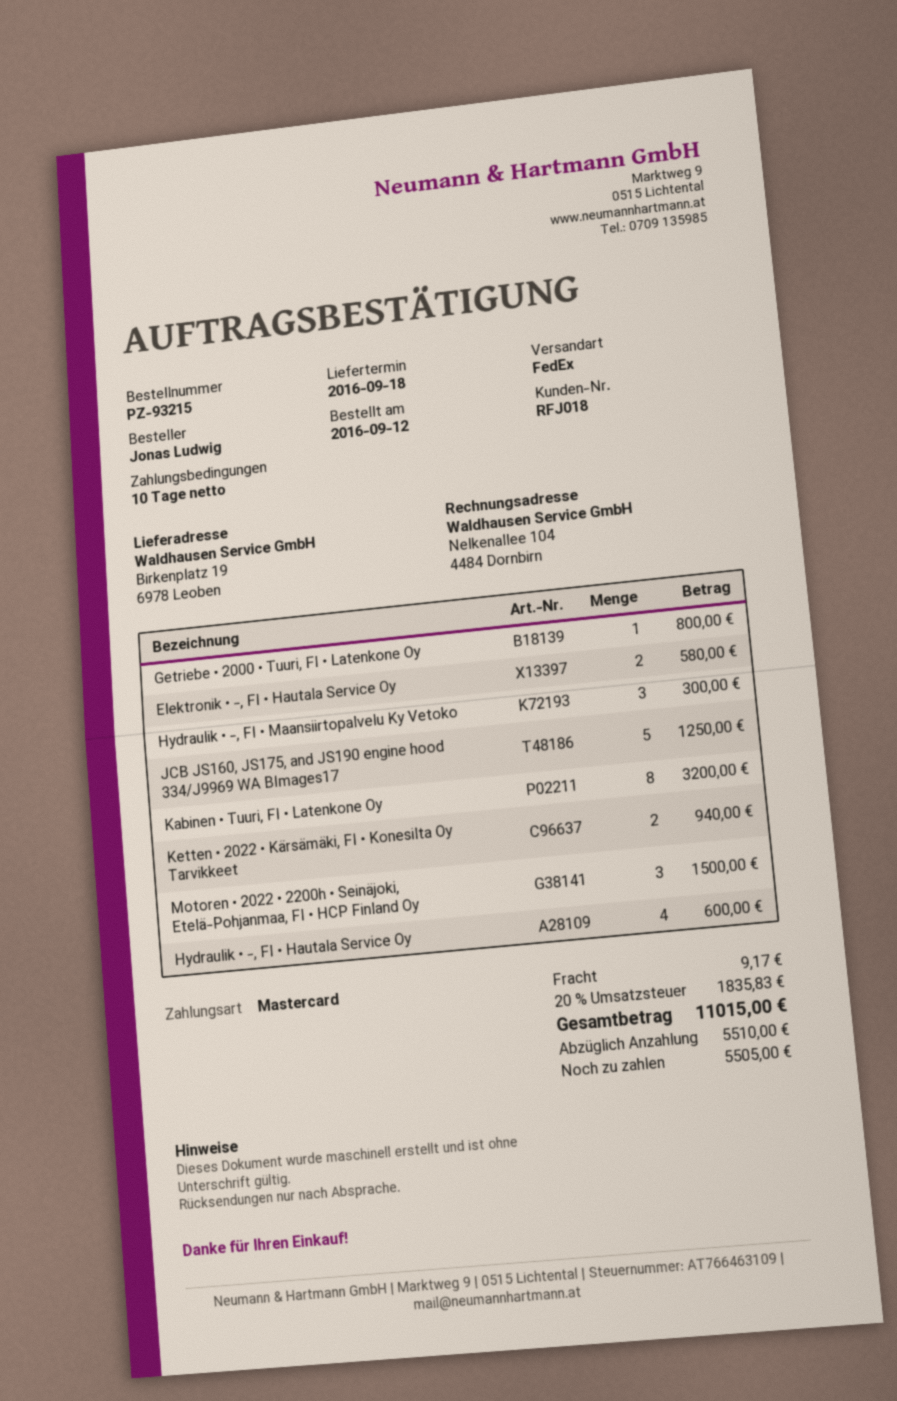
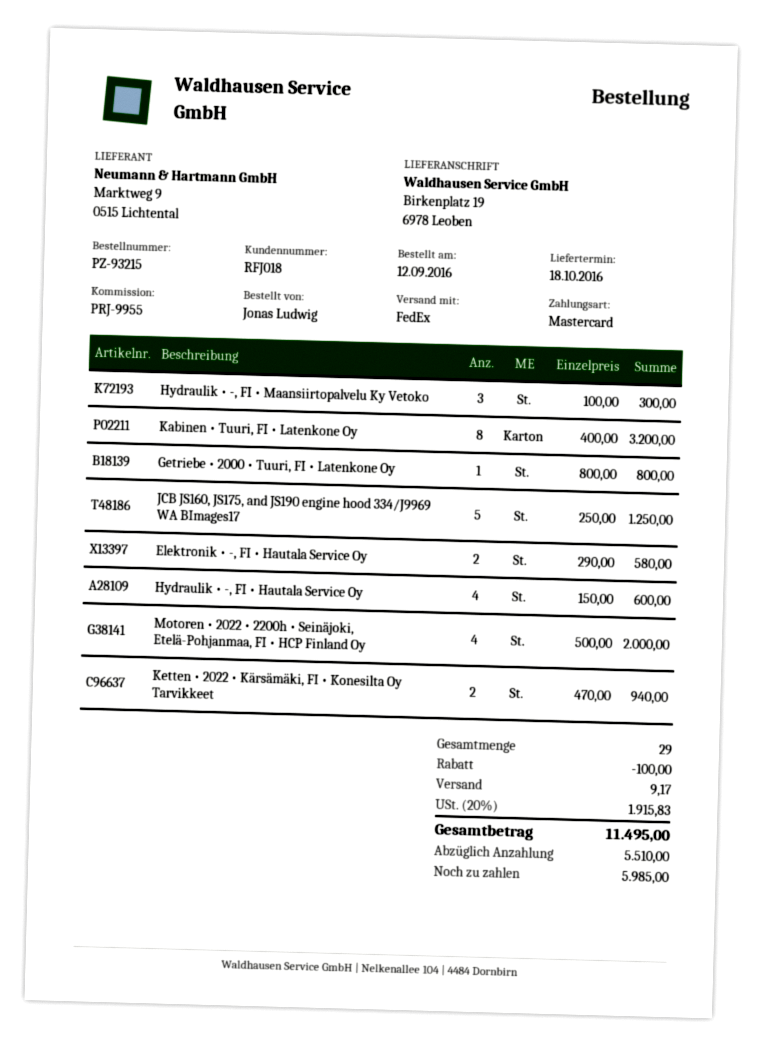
delivery date: 2016-09-18 -> 2016-10-18
Motoren • 2022 • 2200h • Seinäjoki, Etelä-Pohjanmaa, FI • HCP Finland Oy: 3 for 1500.00 -> 4 for 2000.00
discount: none -> 100.00
tax: 20% = 1835.83 -> 20% = 1915.83
total: 11015.00 -> 11495.00
balance: 5505.00 -> 5985.00

